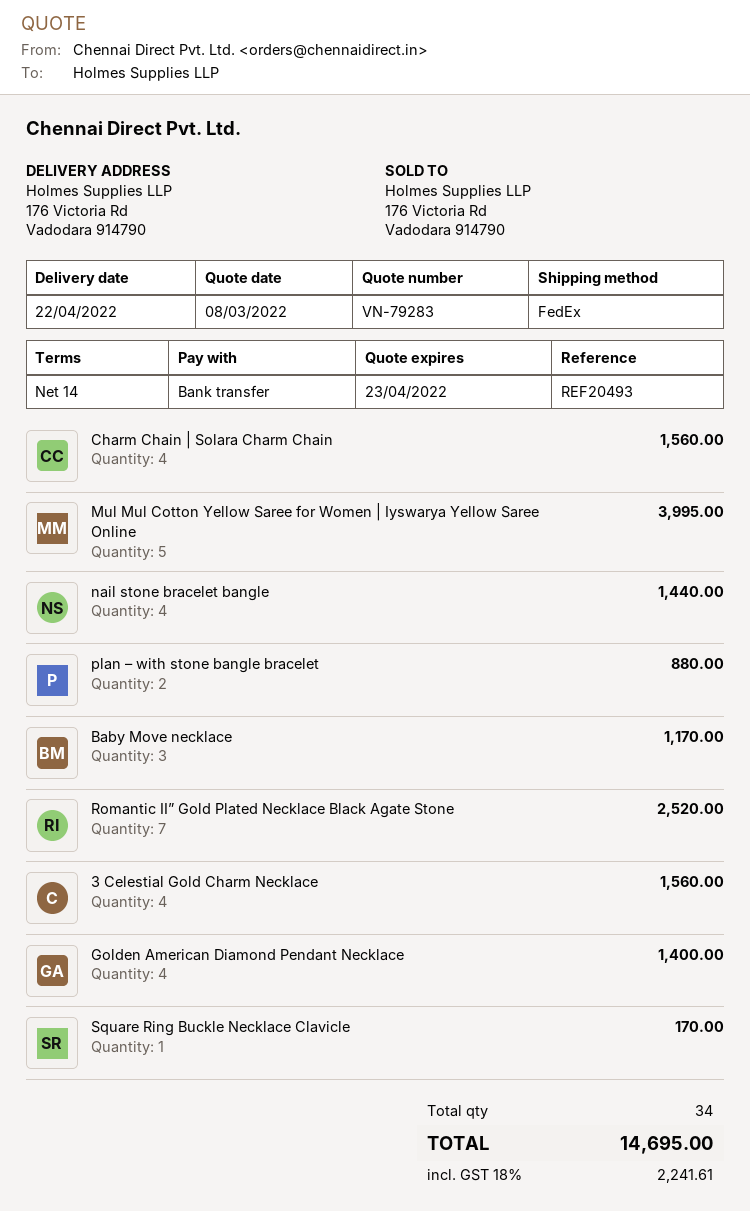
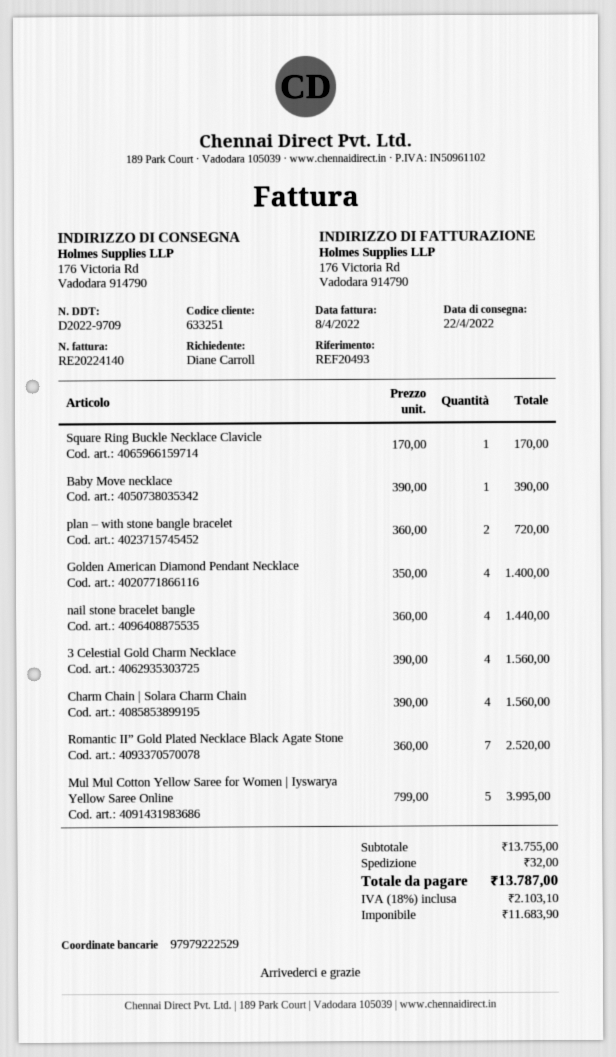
plan – with stone bangle bracelet: 2 for 880.00 -> 2 for 720.00
Baby Move necklace: 3 for 1170.00 -> 1 for 390.00
shipping: none -> 32.00
tax: 18% = 2241.61 -> 18% = 2103.10
total: 14695.00 -> 13787.00

